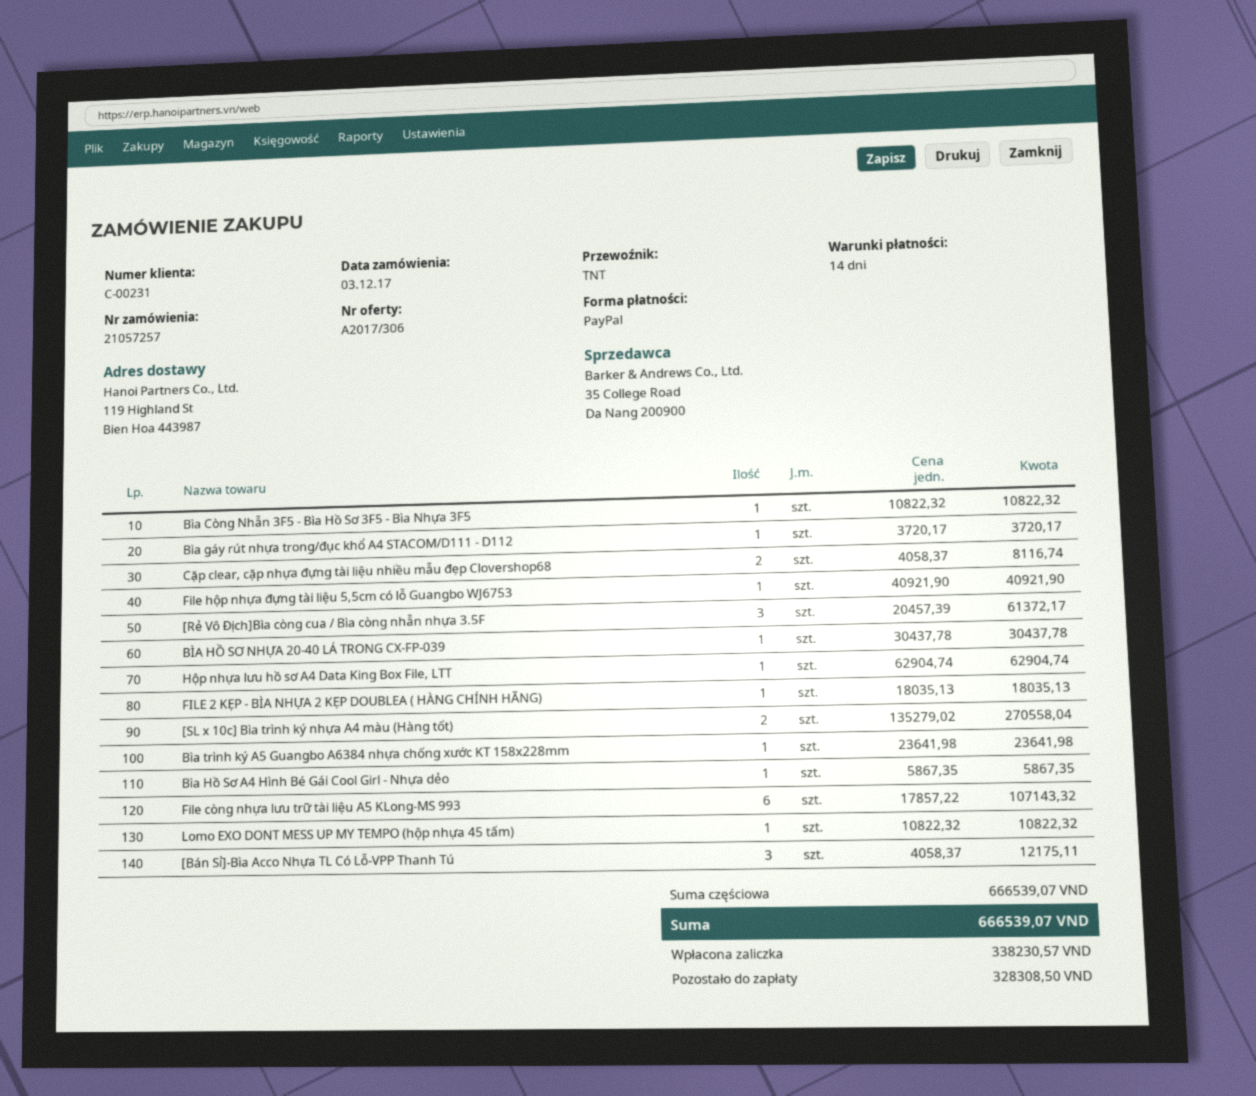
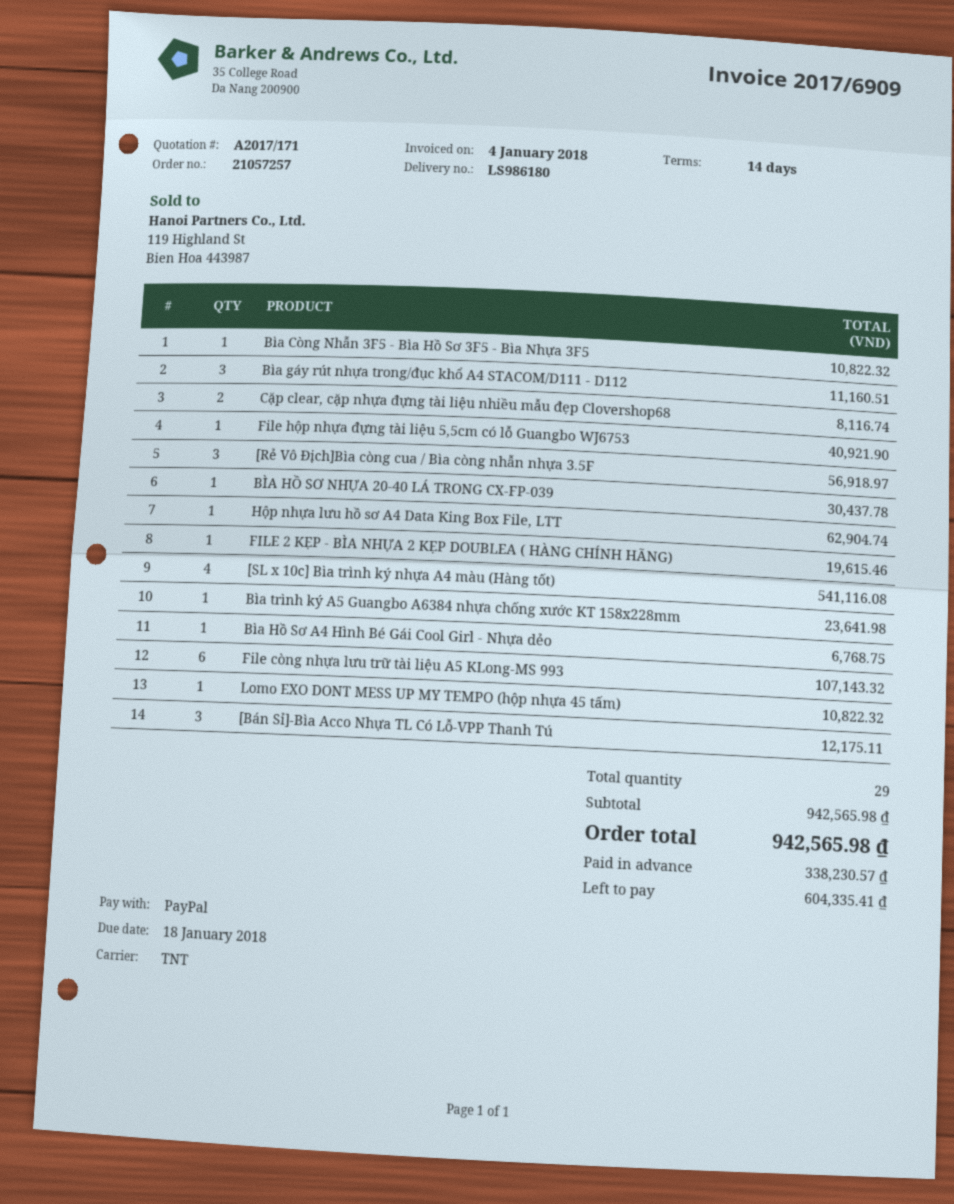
quote number: A2017/306 -> A2017/171
Bìa gáy rút nhựa trong/đục khổ A4 STACOM/D111 - D112: 1 for 3720.17 -> 3 for 11160.51
[Rẻ Vô Địch]Bìa còng cua / Bìa còng nhẫn nhựa 3.5F: 3 for 61372.17 -> 3 for 56918.97
FILE 2 KẸP - BÌA NHỰA 2 KẸP DOUBLEA ( HÀNG CHÍNH HÃNG): 1 for 18035.13 -> 1 for 19615.46
[SL x 10c] Bìa trình ký nhựa A4 màu (Hàng tốt): 2 for 270558.04 -> 4 for 541116.08
Bìa Hồ Sơ A4 Hình Bé Gái Cool Girl - Nhựa dẻo: 1 for 5867.35 -> 1 for 6768.75
subtotal: 666539.07 -> 942565.98
total: 666539.07 -> 942565.98
balance: 328308.50 -> 604335.41

